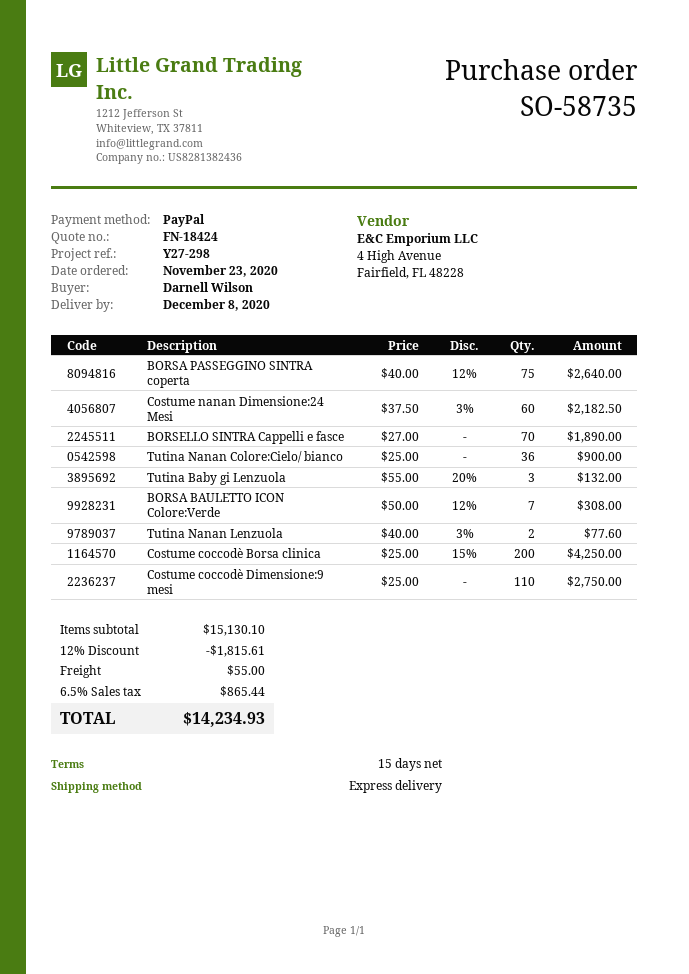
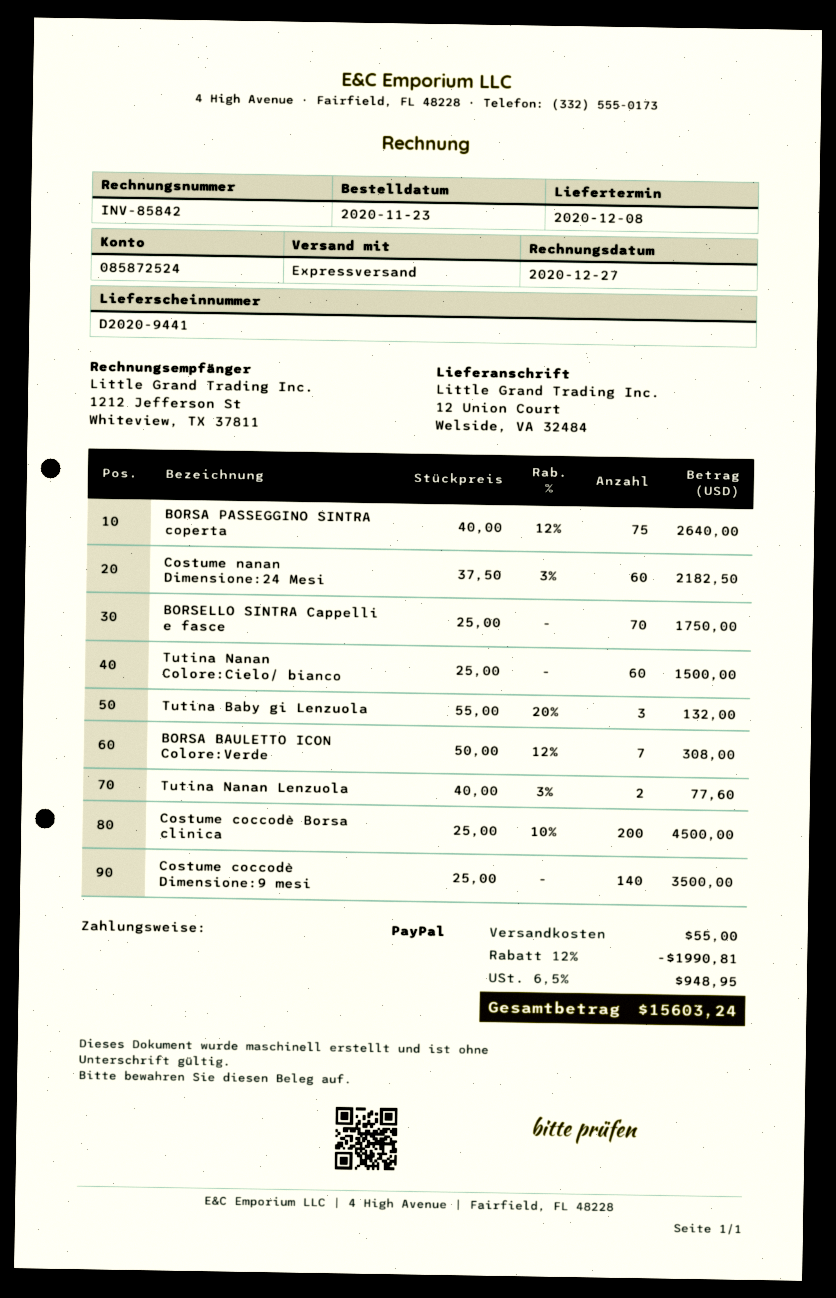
BORSELLO SINTRA Cappelli e fasce: 70 x 27.00 = 1890.00 -> 70 x 25.00 = 1750.00
Tutina Nanan Colore:Cielo/ bianco: 36 x 25.00 = 900.00 -> 60 x 25.00 = 1500.00
Costume coccodè Borsa clinica: 200 x 25.00 - 15% = 4250.00 -> 200 x 25.00 - 10% = 4500.00
Costume coccodè Dimensione:9 mesi: 110 x 25.00 = 2750.00 -> 140 x 25.00 = 3500.00
discount: 12% = 1815.61 -> 12% = 1990.81
tax: 6.5% = 865.44 -> 6.5% = 948.95
total: 14234.93 -> 15603.24

